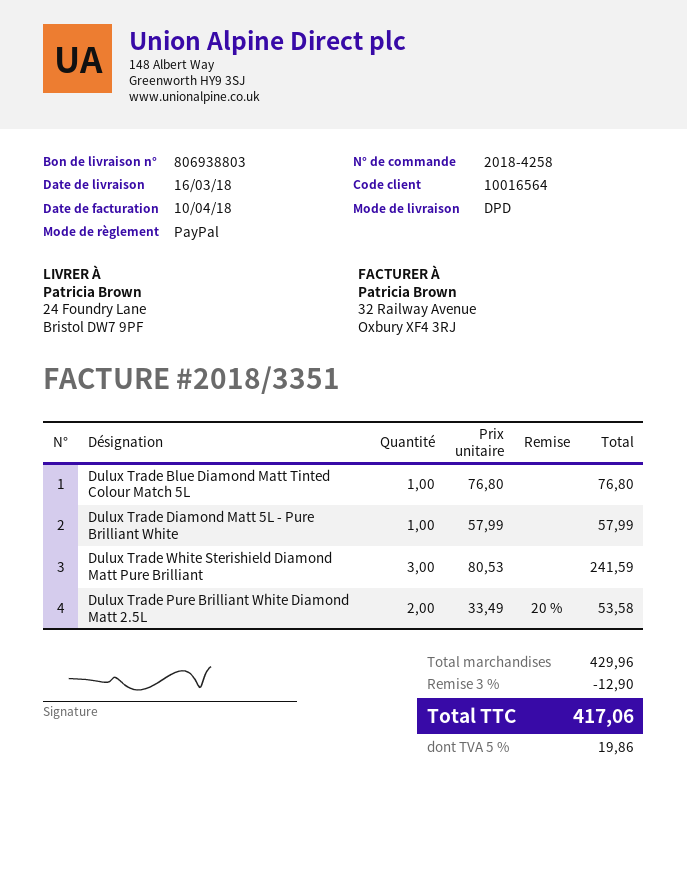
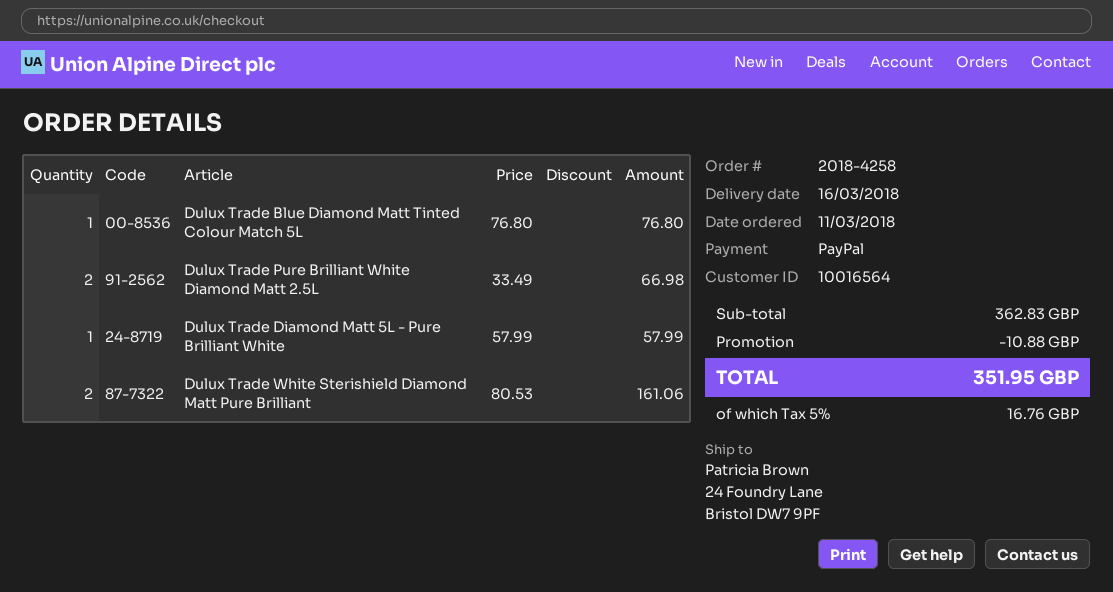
Dulux Trade White Sterishield Diamond Matt Pure Brilliant: 3 x 80.53 = 241.59 -> 2 x 80.53 = 161.06
Dulux Trade Pure Brilliant White Diamond Matt 2.5L: 2 x 33.49 - 20% = 53.58 -> 2 x 33.49 = 66.98
subtotal: 429.96 -> 362.83
discount: 12.90 -> 10.88
tax: 5% = 19.86 -> 5% = 16.76
total: 417.06 -> 351.95

